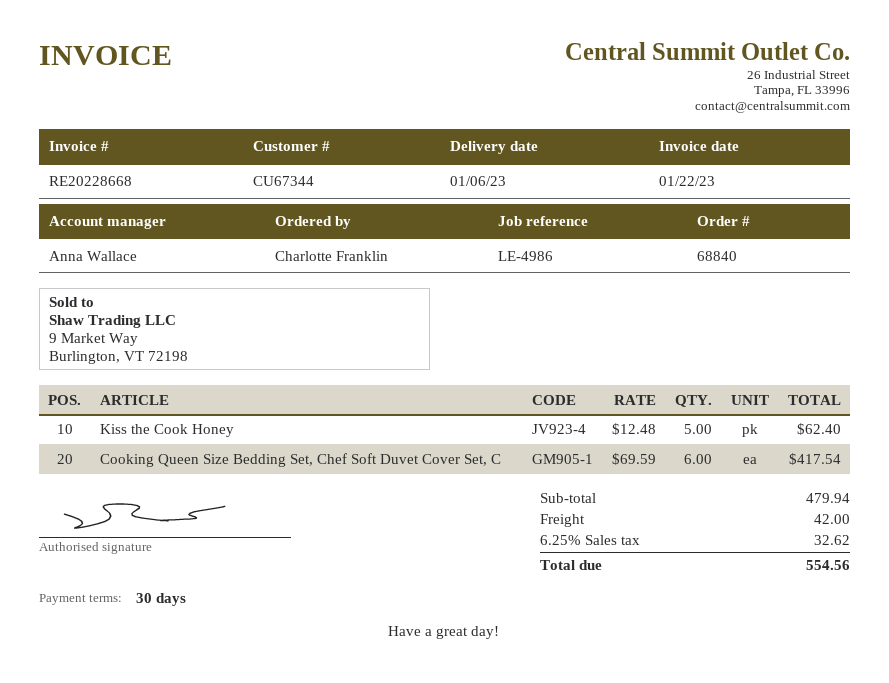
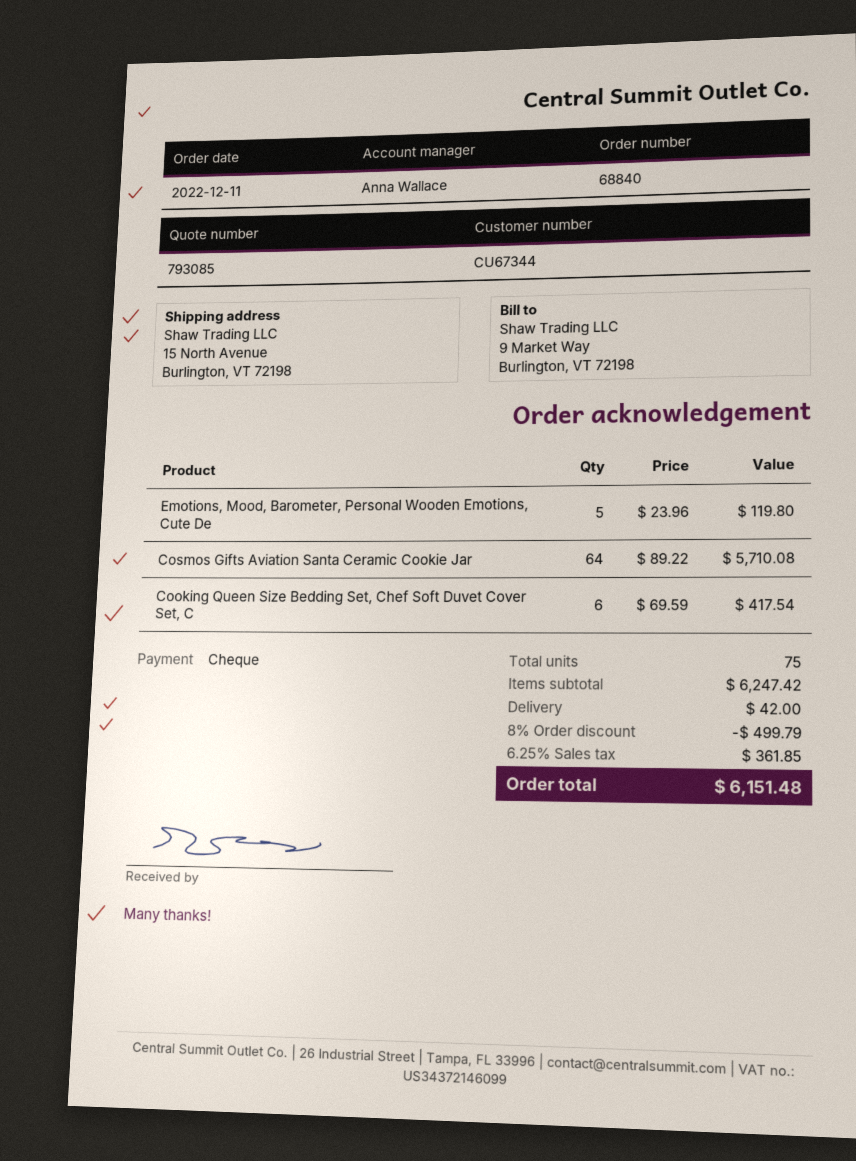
Kiss the Cook Honey: 5 x 12.48 = 62.40 -> none
Emotions, Mood, Barometer, Personal Wooden Emotions, Cute De: none -> 5 x 23.96 = 119.80
Cosmos Gifts Aviation Santa Ceramic Cookie Jar: none -> 64 x 89.22 = 5710.08
subtotal: 479.94 -> 6247.42
discount: none -> 8% = 499.79
tax: 6.25% = 32.62 -> 6.25% = 361.85
total: 554.56 -> 6151.48

